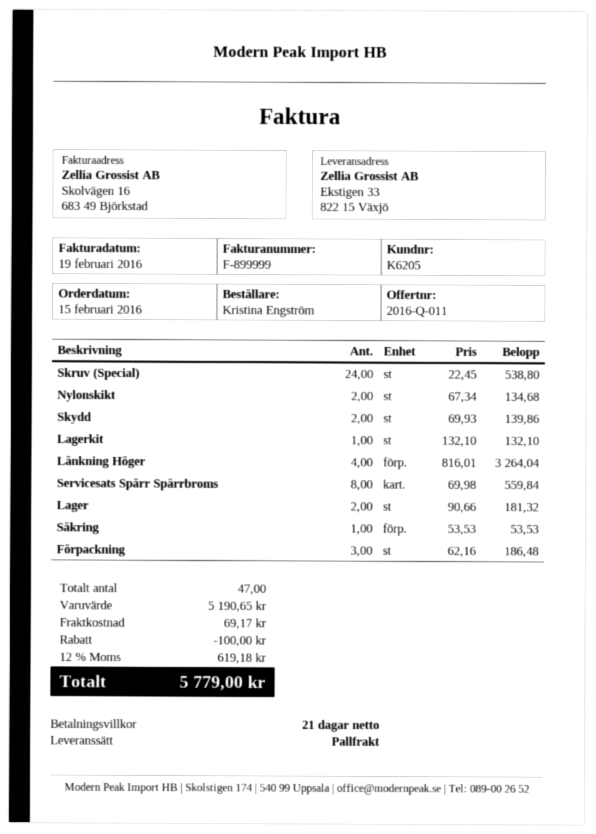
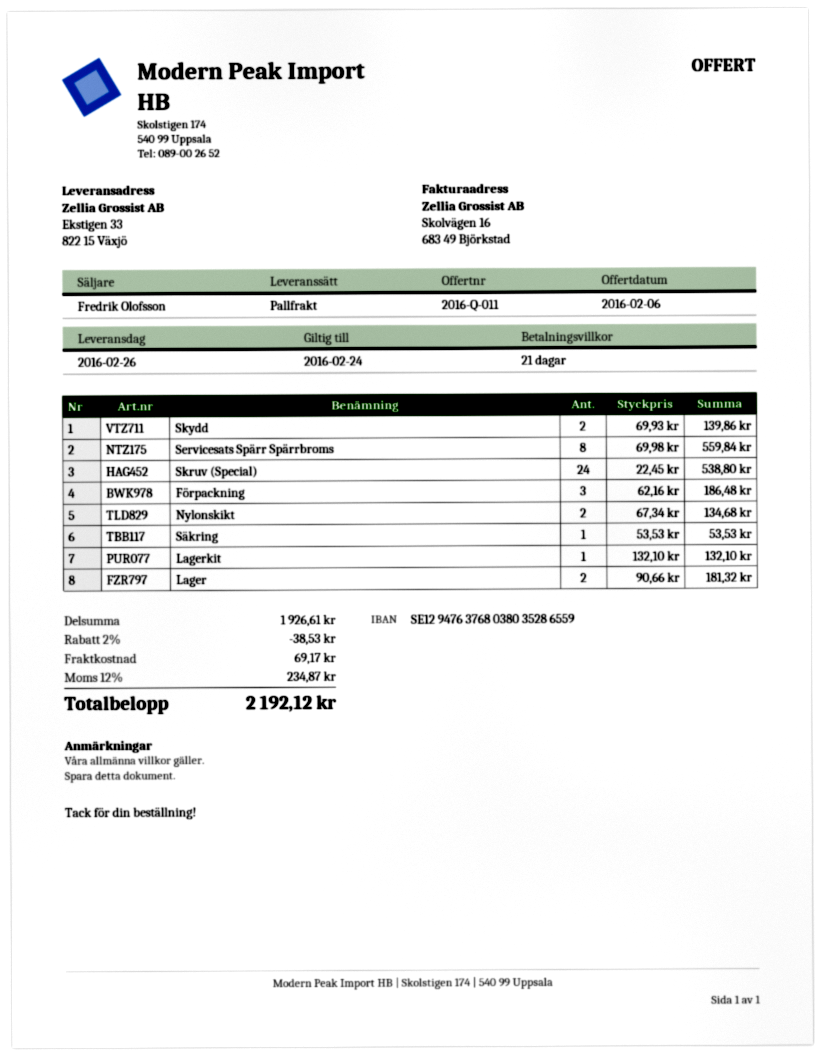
Länkning Höger: 4 x 816.01 = 3264.04 -> none
subtotal: 5190.65 -> 1926.61
discount: 100.00 -> 38.53
tax: 12% = 619.18 -> 12% = 234.87
total: 5779.00 -> 2192.12

